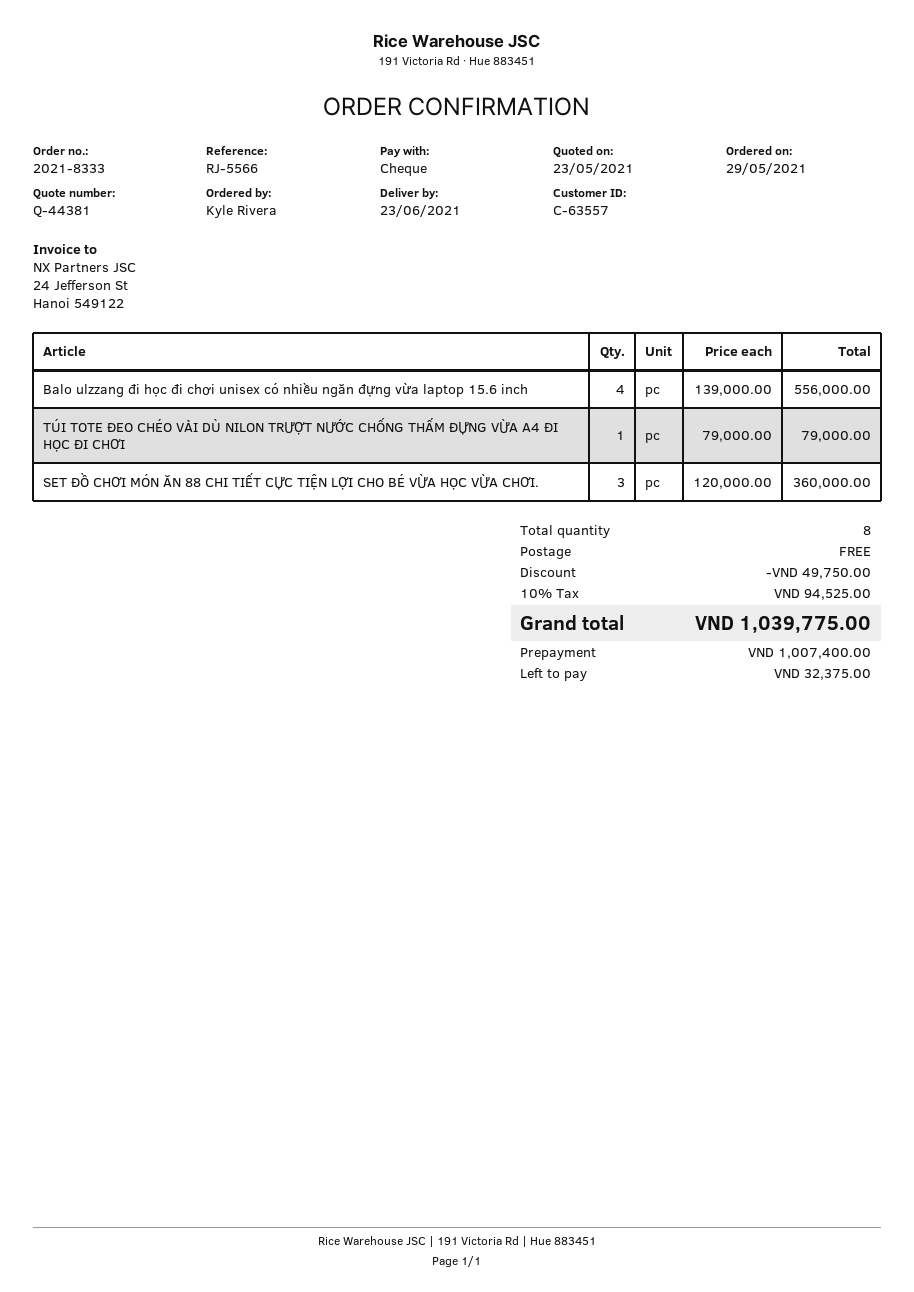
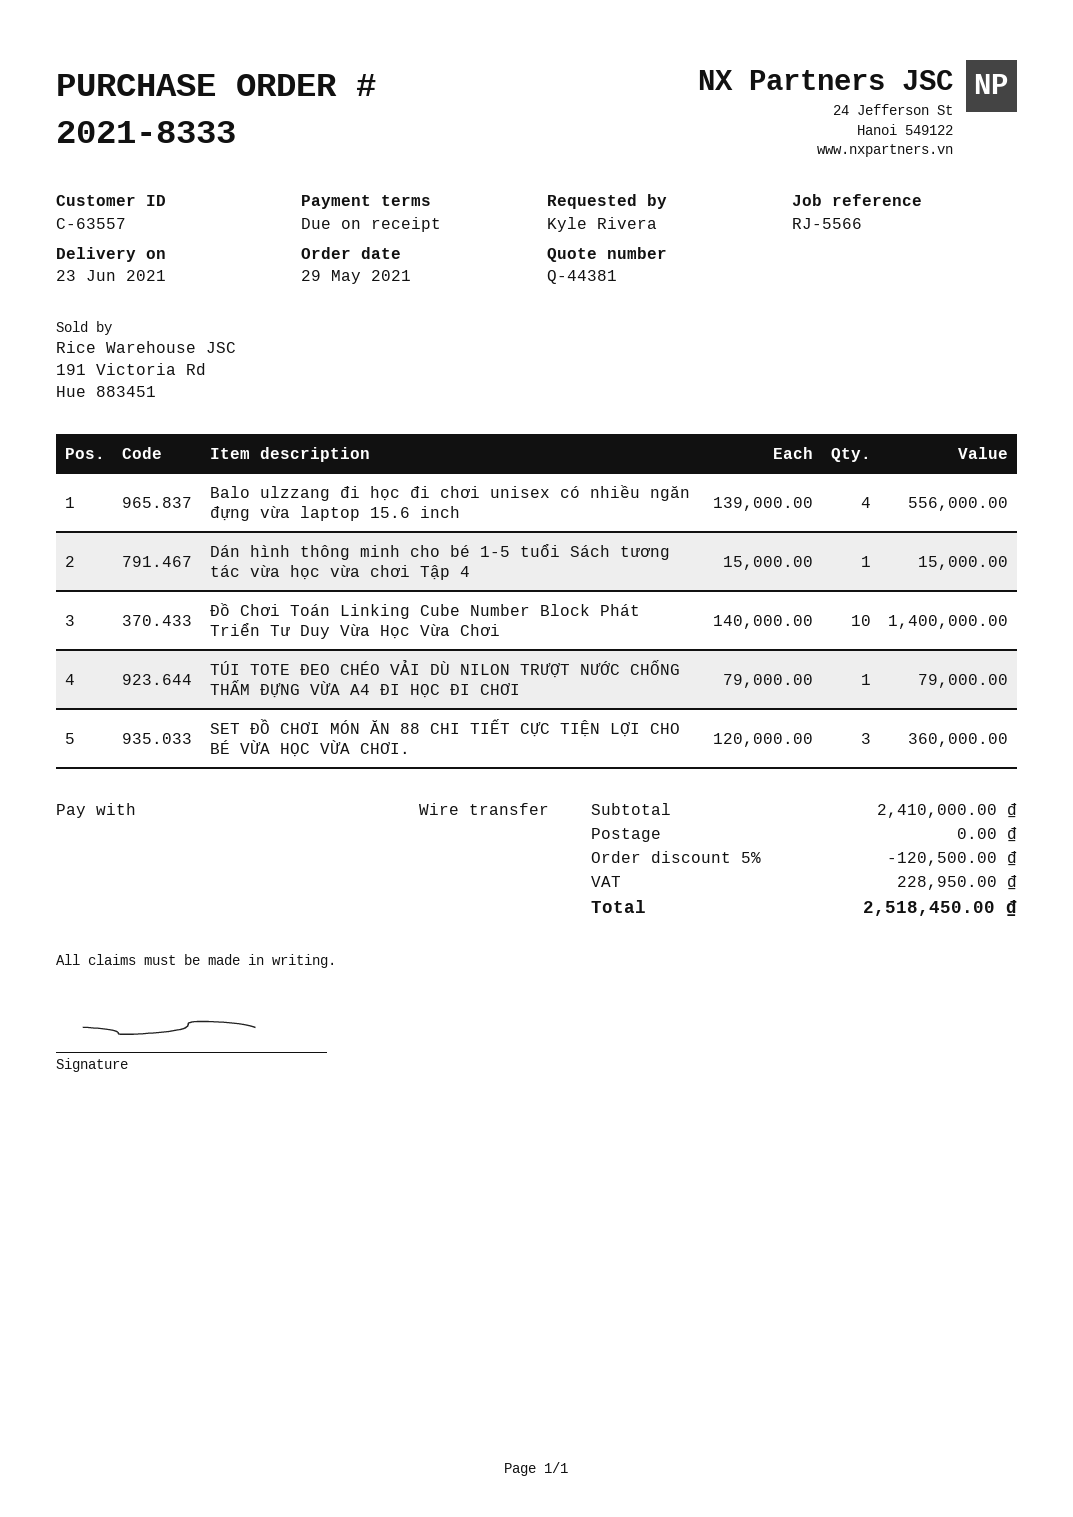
payment method: cheque -> bank transfer
Dán hình thông minh cho bé 1-5 tuổi Sách tương tác vừa học vừa chơi Tập 4: none -> 1 x 15000.00 = 15000.00
Đồ Chơi Toán Linking Cube Number Block Phát Triển Tư Duy Vừa Học Vừa Chơi: none -> 10 x 140000.00 = 1400000.00
discount: 49750.00 -> 120500.00
tax: 94525.00 -> 228950.00
total: 1039775.00 -> 2518450.00

